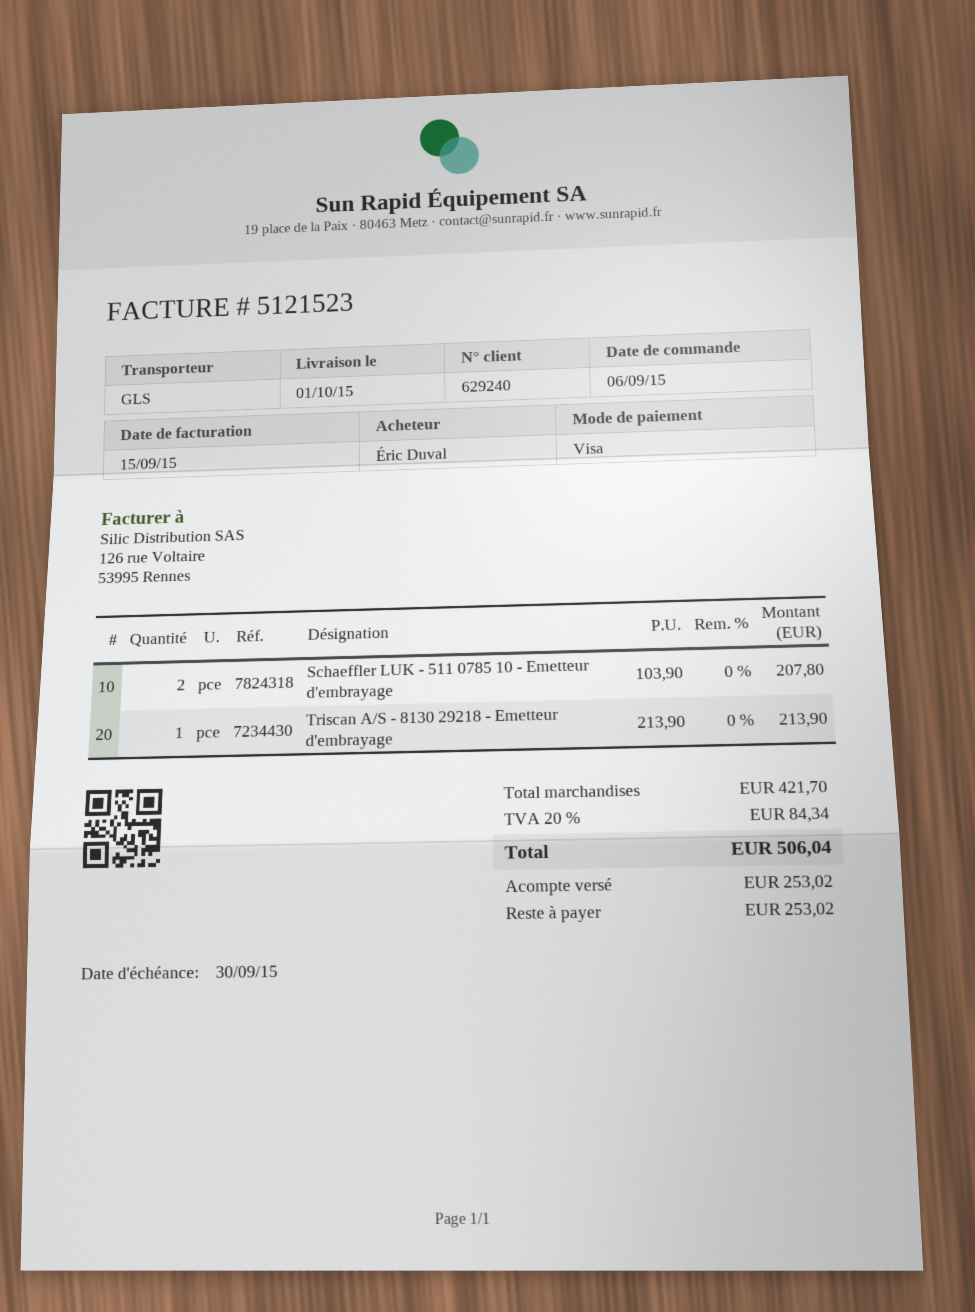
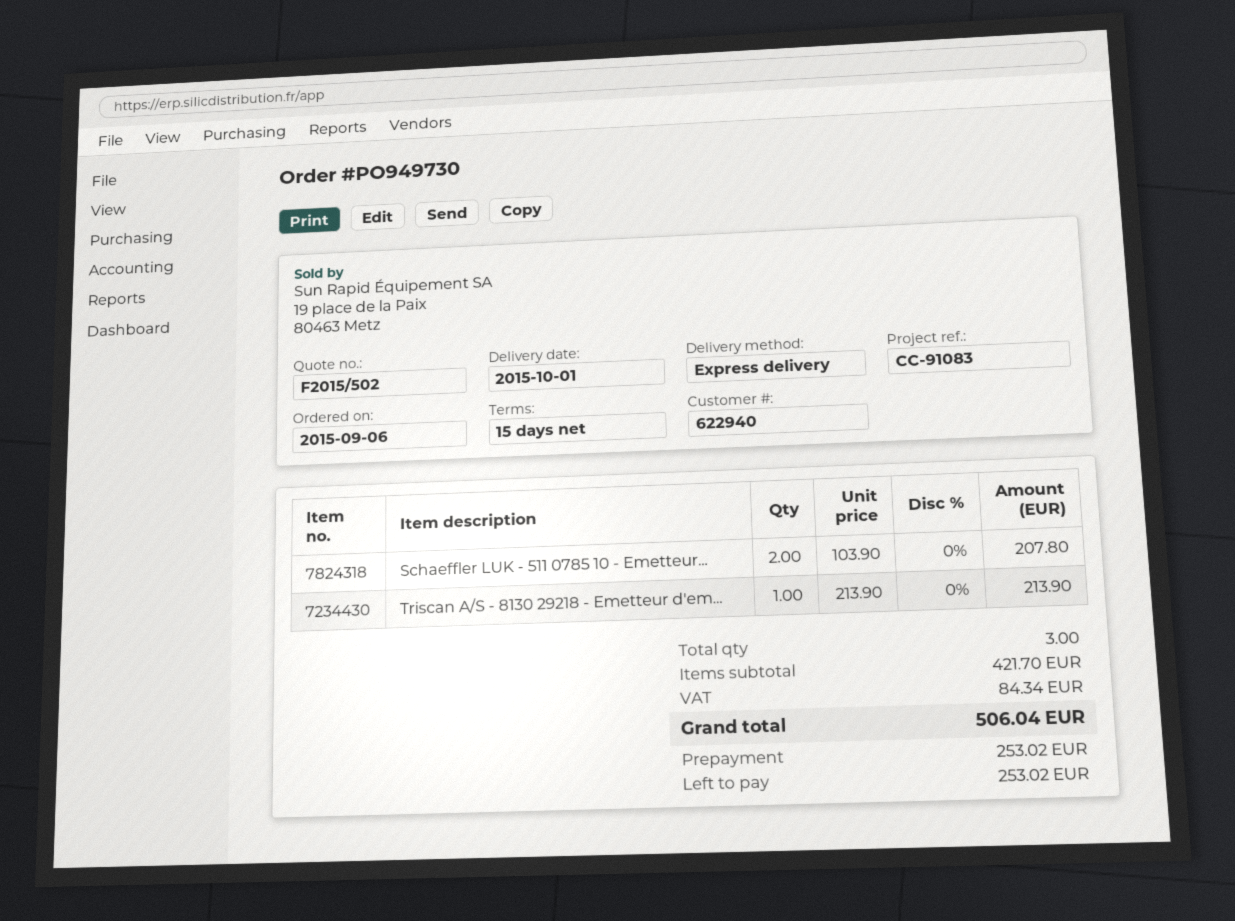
customer number: 629240 -> 622940
shipping method: GLS -> express

